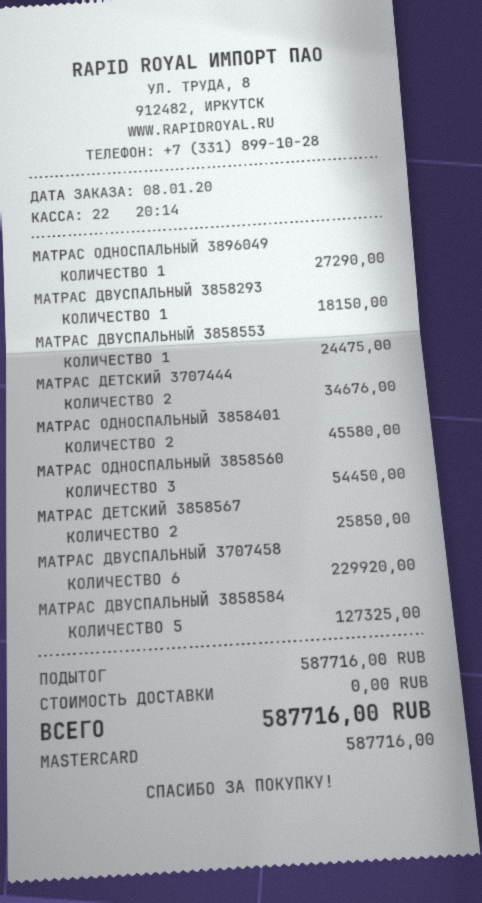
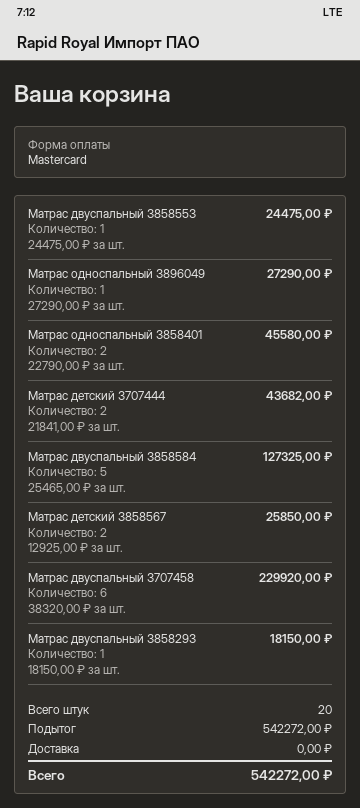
МАТРАС ДЕТСКИЙ 3707444: 2 for 34676.00 -> 2 for 43682.00
МАТРАС ОДНОСПАЛЬНЫЙ 3858560: 3 for 54450.00 -> none
subtotal: 587716.00 -> 542272.00
total: 587716.00 -> 542272.00

